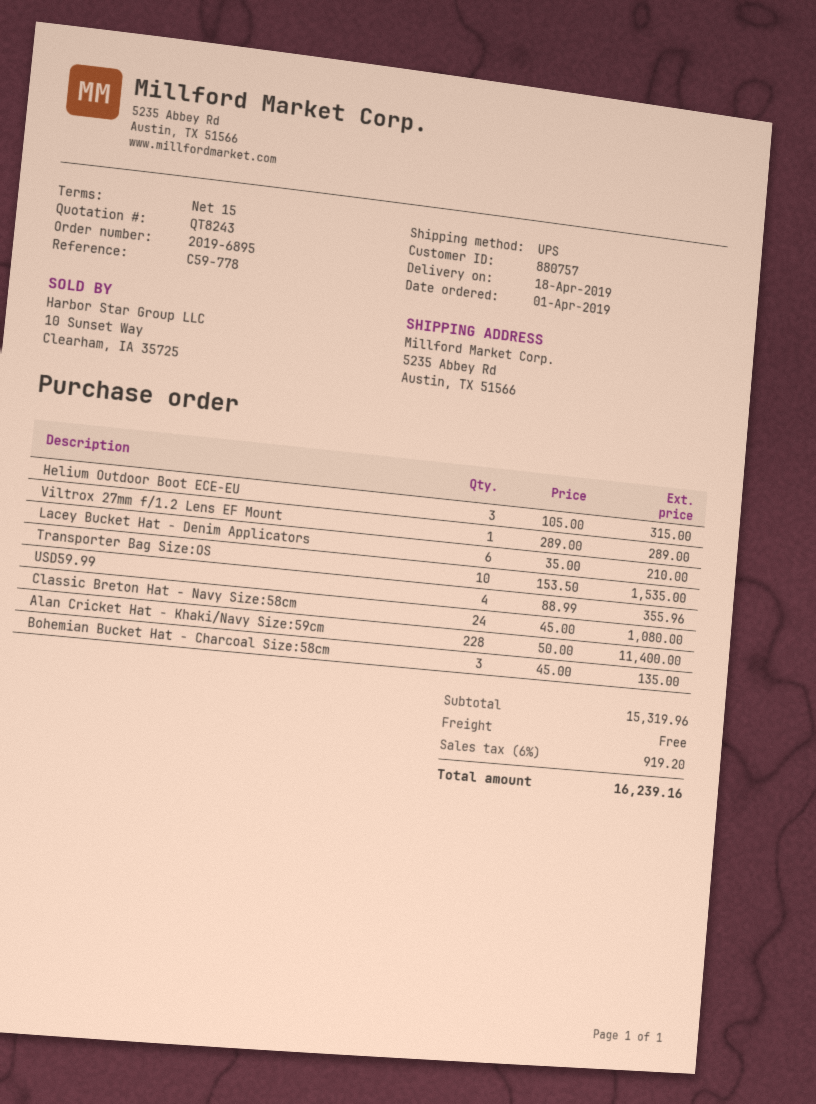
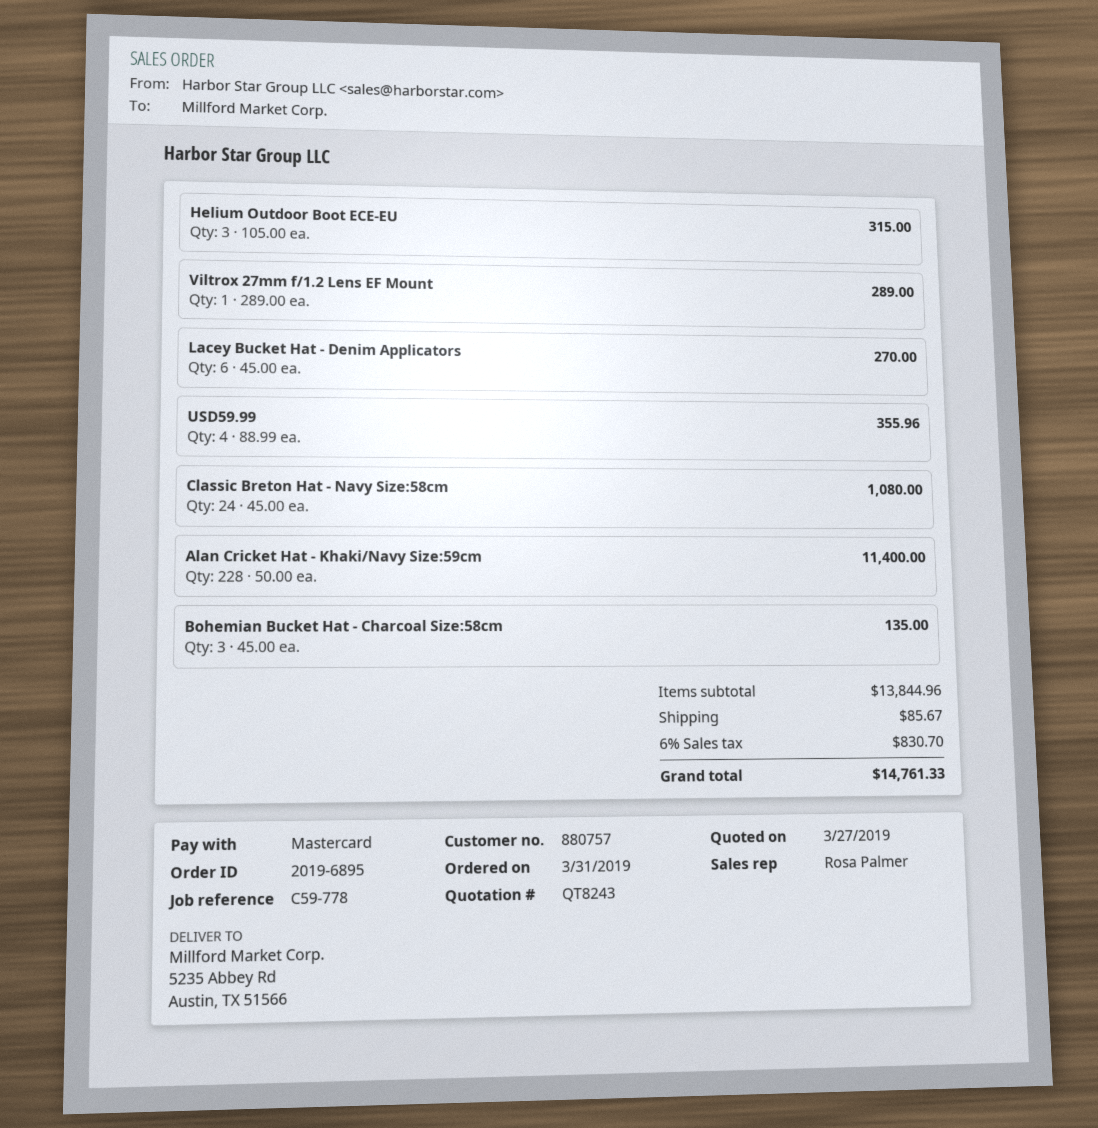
order date: 2019-04-01 -> 2019-03-31
Lacey Bucket Hat - Denim Applicators: 6 x 35.00 = 210.00 -> 6 x 45.00 = 270.00
Transporter Bag Size:OS: 10 x 153.50 = 1535.00 -> none
subtotal: 15319.96 -> 13844.96
shipping: 0.00 -> 85.67
tax: 6% = 919.20 -> 6% = 830.70
total: 16239.16 -> 14761.33

